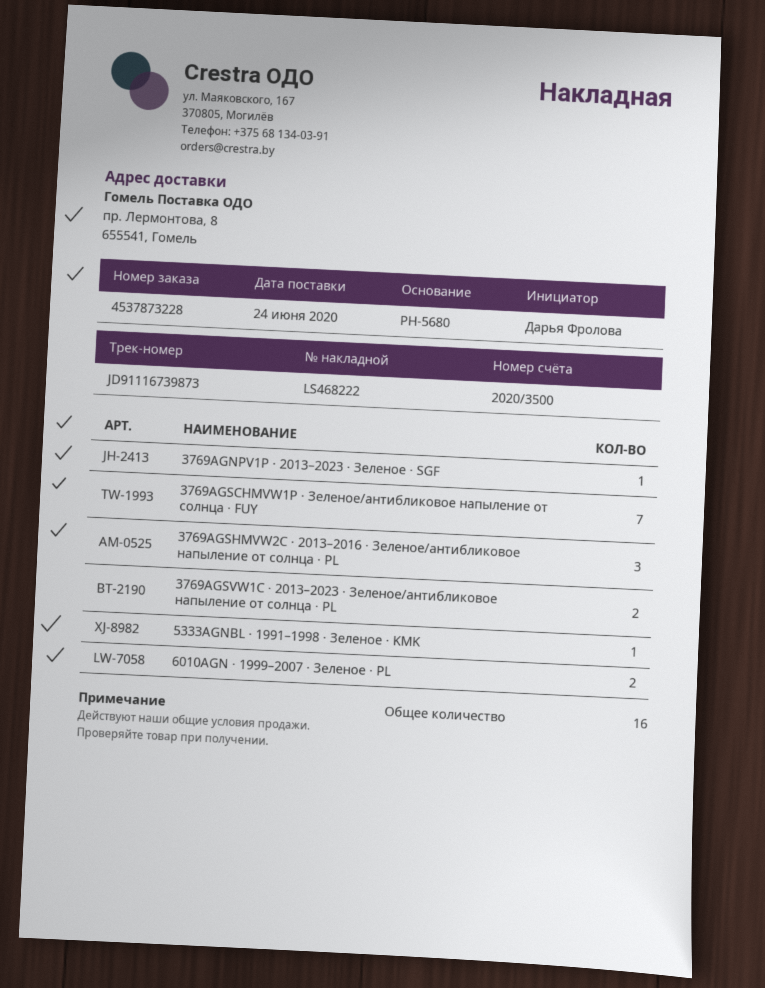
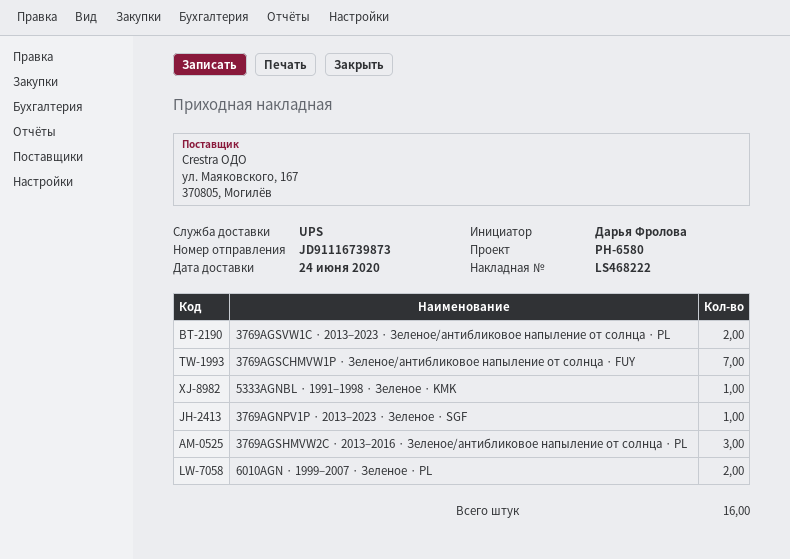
reference: PH-5680 -> PH-6580

